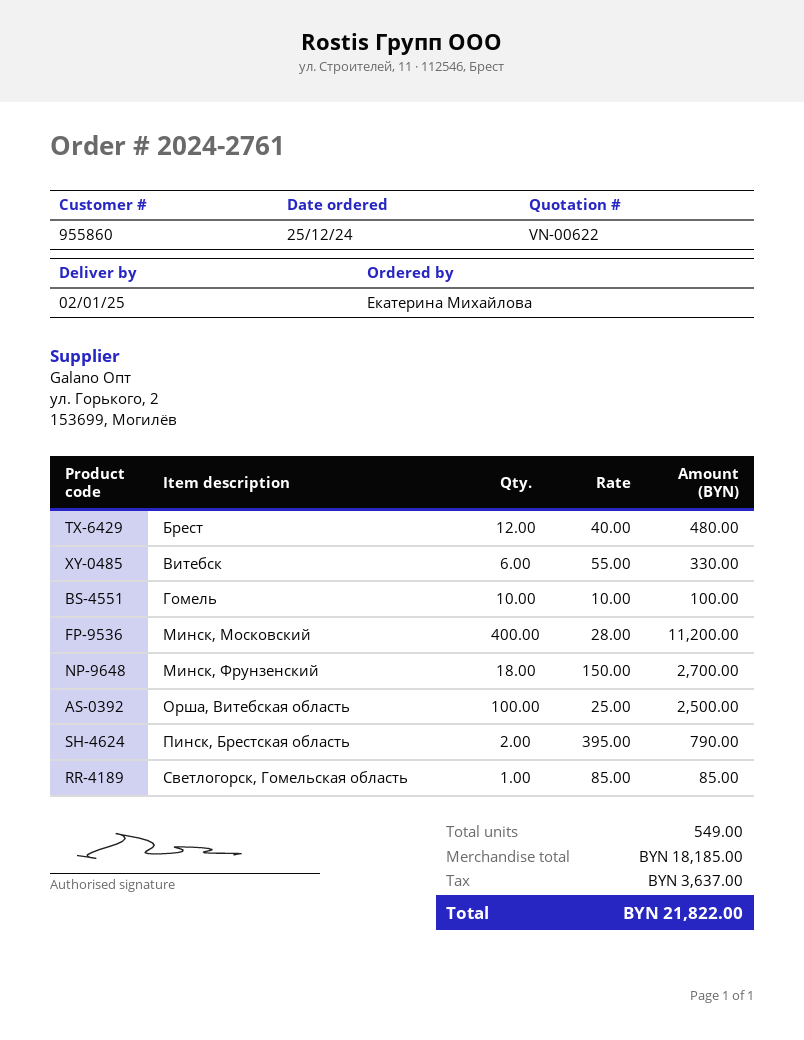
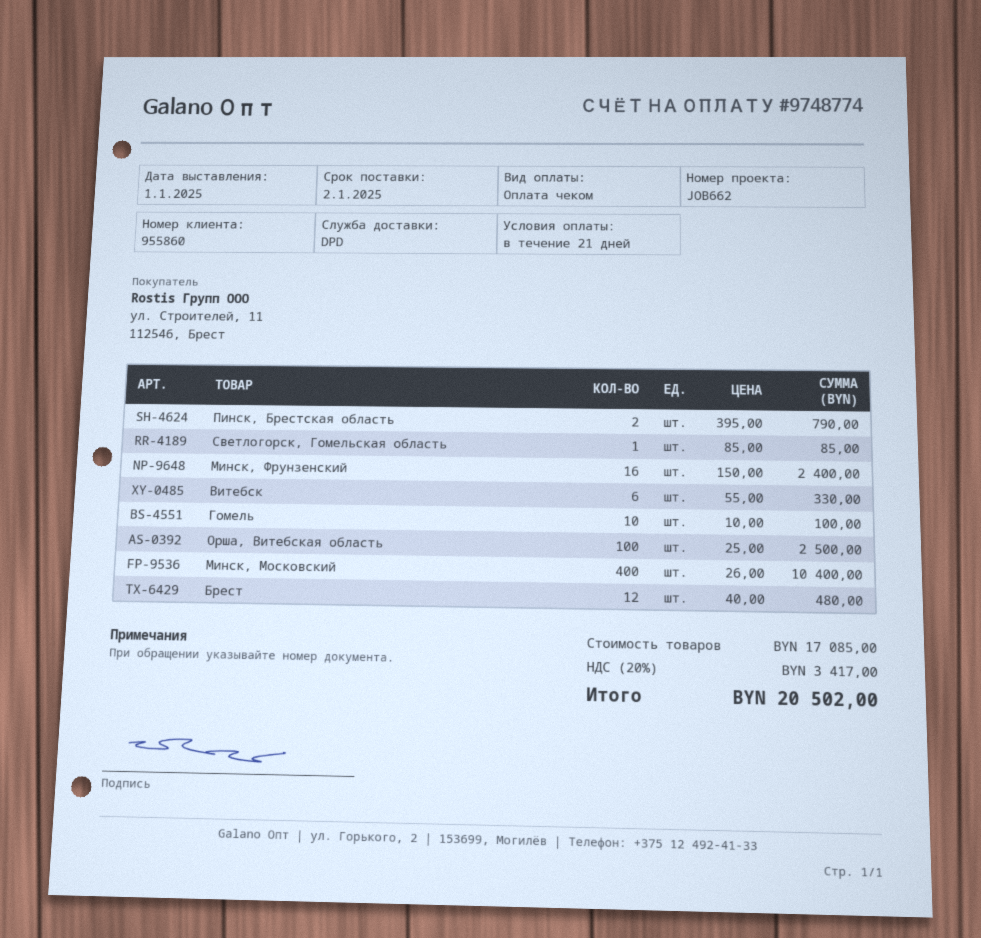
Минск, Московский: 400 x 28.00 = 11200.00 -> 400 x 26.00 = 10400.00
Минск, Фрунзенский: 18 x 150.00 = 2700.00 -> 16 x 150.00 = 2400.00
subtotal: 18185.00 -> 17085.00
tax: 3637.00 -> 3417.00
total: 21822.00 -> 20502.00

